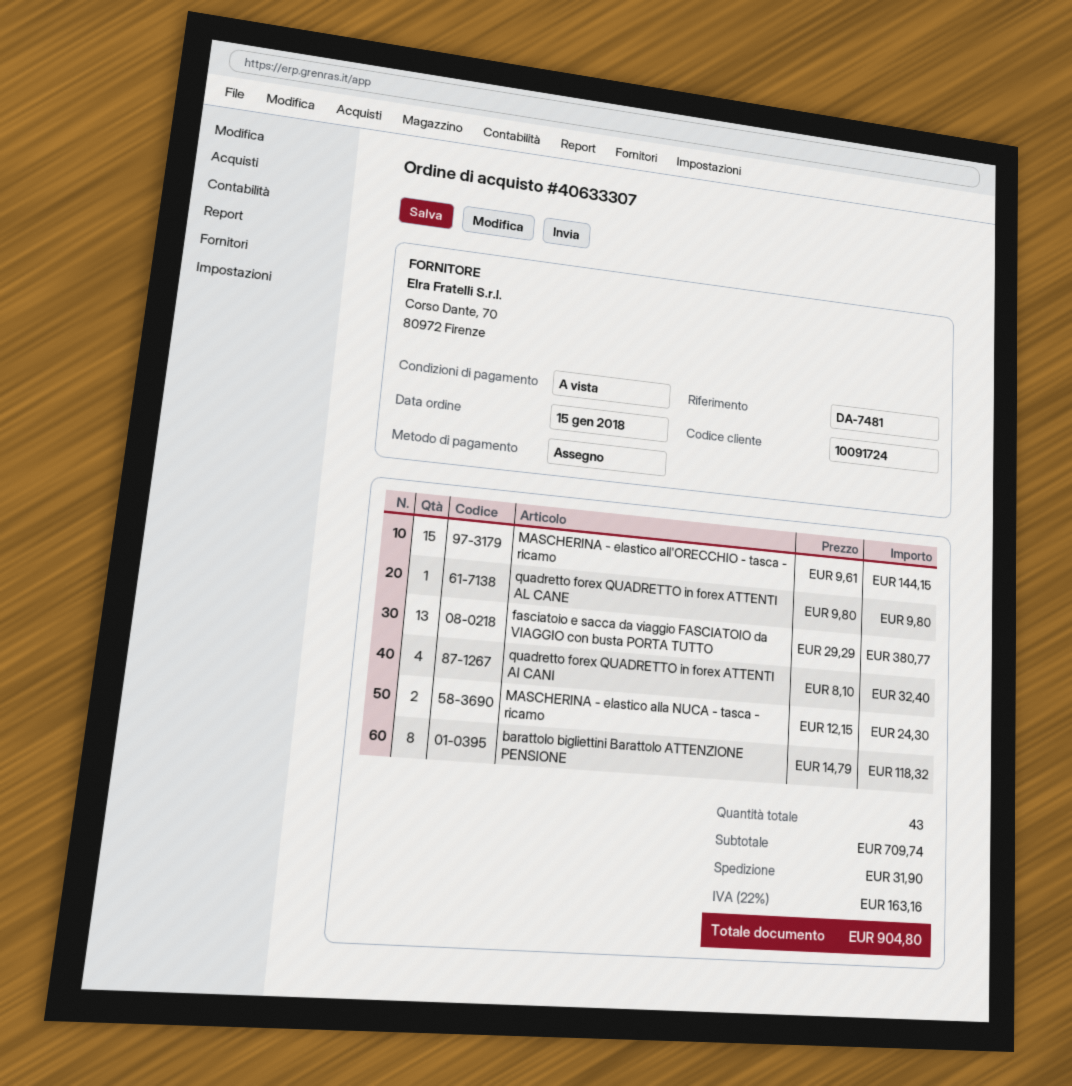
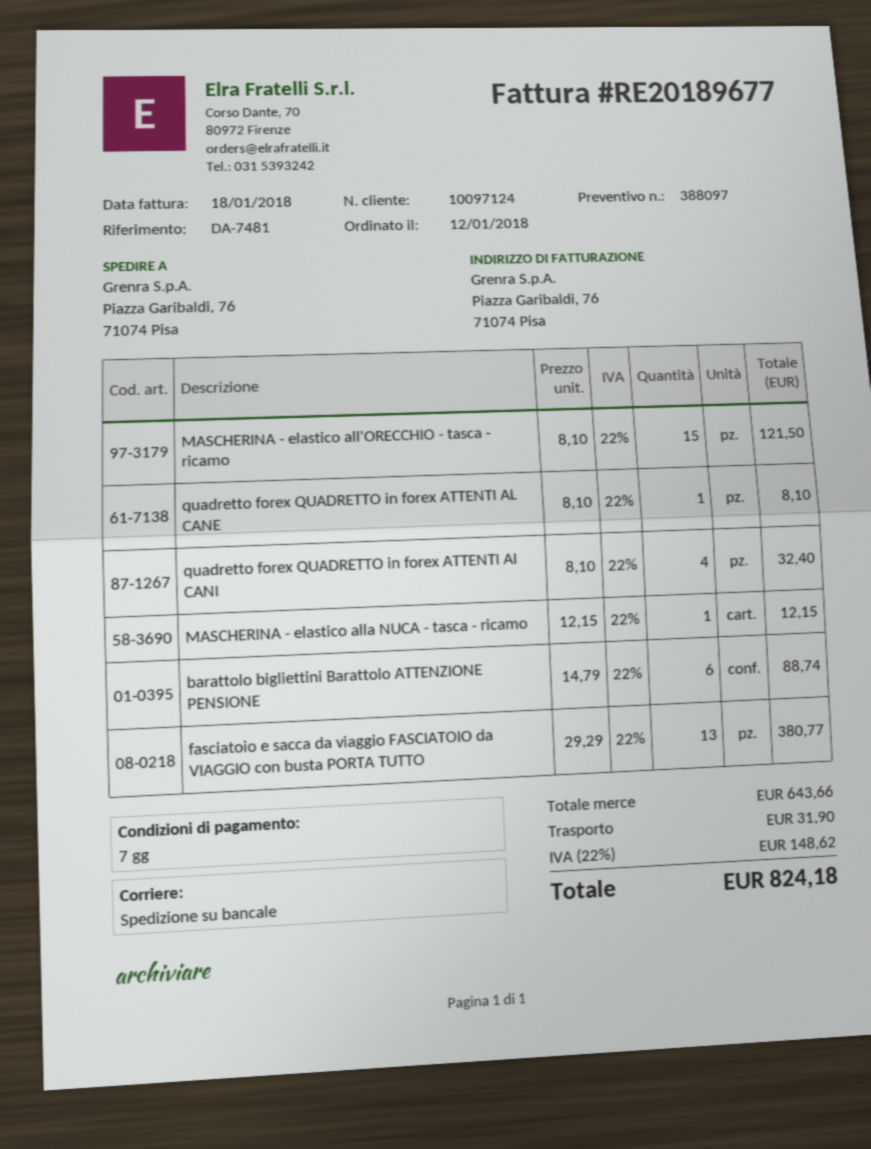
order date: 2018-01-15 -> 2018-01-12
payment terms: on receipt -> 7 days
customer number: 10091724 -> 10097124
MASCHERINA - elastico all'ORECCHIO - tasca - ricamo: 15 x 9.61 = 144.15 -> 15 x 8.10 = 121.50
quadretto forex QUADRETTO in forex ATTENTI AL CANE: 1 x 9.80 = 9.80 -> 1 x 8.10 = 8.10
MASCHERINA - elastico alla NUCA - tasca - ricamo: 2 x 12.15 = 24.30 -> 1 x 12.15 = 12.15
barattolo bigliettini Barattolo ATTENZIONE PENSIONE: 8 x 14.79 = 118.32 -> 6 x 14.79 = 88.74
subtotal: 709.74 -> 643.66
tax: 22% = 163.16 -> 22% = 148.62
total: 904.80 -> 824.18

